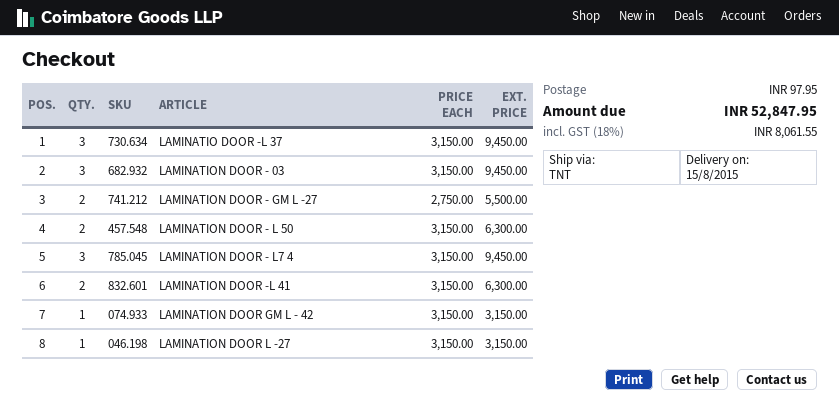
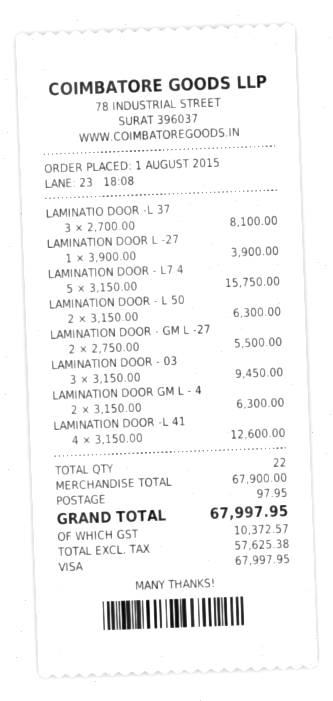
LAMINATIO DOOR -L 37: 3 x 3150.00 = 9450.00 -> 3 x 2700.00 = 8100.00
LAMINATION DOOR - L7 4: 3 x 3150.00 = 9450.00 -> 5 x 3150.00 = 15750.00
LAMINATION DOOR -L 41: 2 x 3150.00 = 6300.00 -> 4 x 3150.00 = 12600.00
LAMINATION DOOR GM L - 42: 1 x 3150.00 = 3150.00 -> 2 x 3150.00 = 6300.00
LAMINATION DOOR L -27: 1 x 3150.00 = 3150.00 -> 1 x 3900.00 = 3900.00
tax: 8061.55 -> 10372.57
total: 52847.95 -> 67997.95

